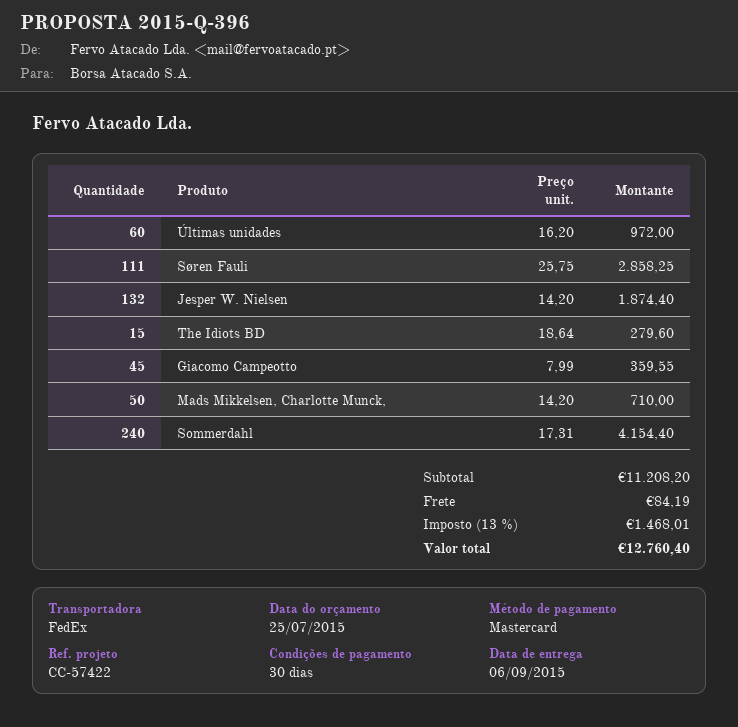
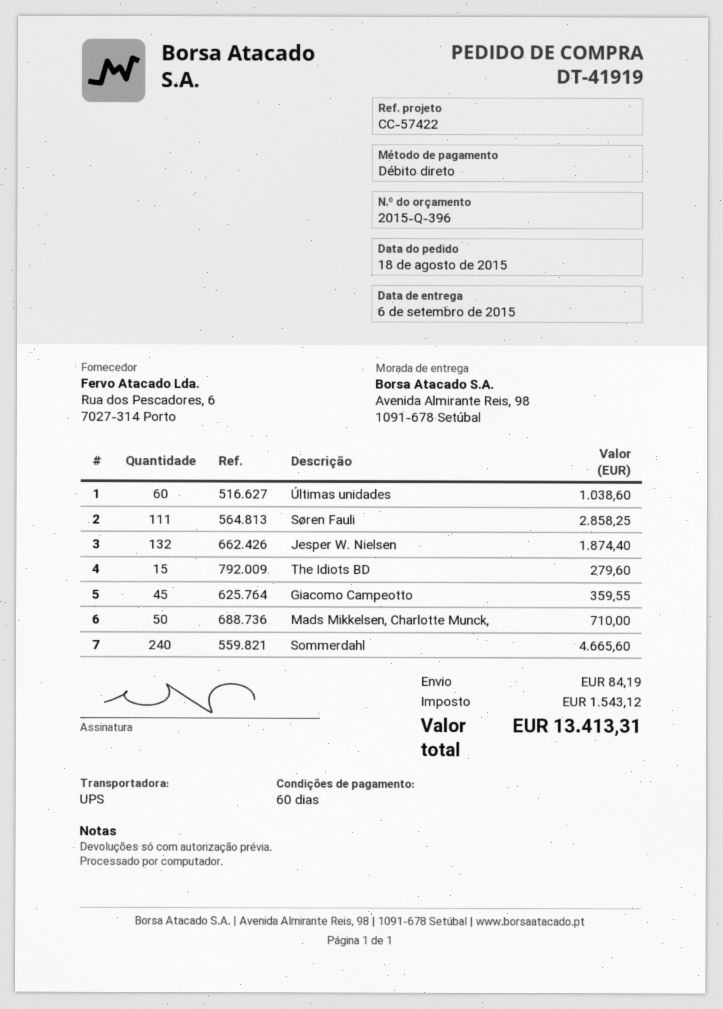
payment terms: 30 days -> 60 days
payment method: Mastercard -> direct debit
shipping method: FedEx -> UPS
Últimas unidades: 60 for 972.00 -> 60 for 1038.60
Sommerdahl: 240 for 4154.40 -> 240 for 4665.60
tax: 1468.01 -> 1543.12
total: 12760.40 -> 13413.31

